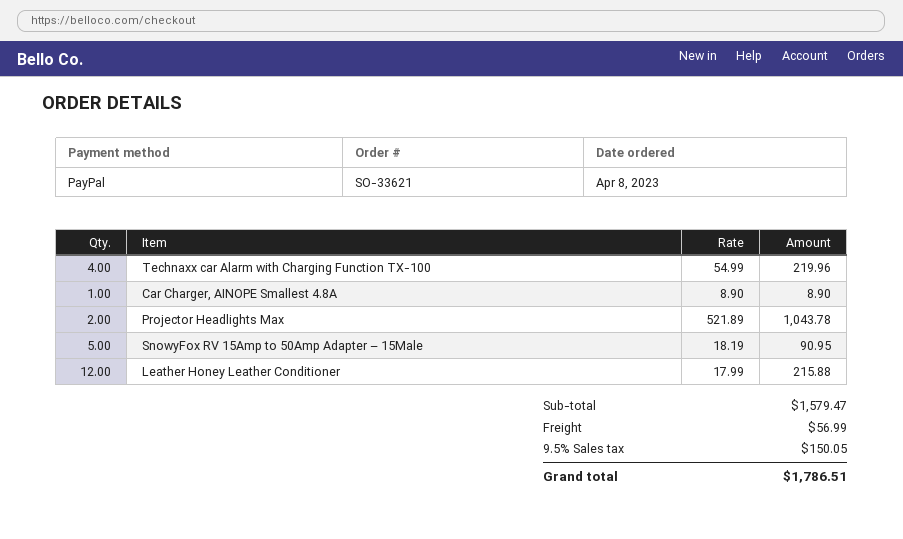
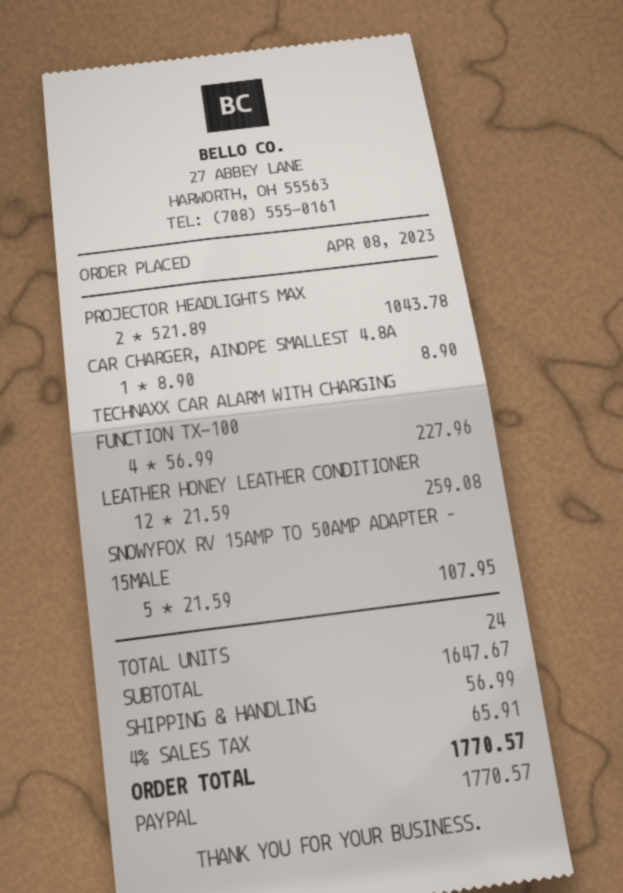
Technaxx car Alarm with Charging Function TX-100: 4 x 54.99 = 219.96 -> 4 x 56.99 = 227.96
SnowyFox RV 15Amp to 50Amp Adapter – 15Male: 5 x 18.19 = 90.95 -> 5 x 21.59 = 107.95
Leather Honey Leather Conditioner: 12 x 17.99 = 215.88 -> 12 x 21.59 = 259.08
subtotal: 1579.47 -> 1647.67
tax: 9.5% = 150.05 -> 4% = 65.91
total: 1786.51 -> 1770.57

